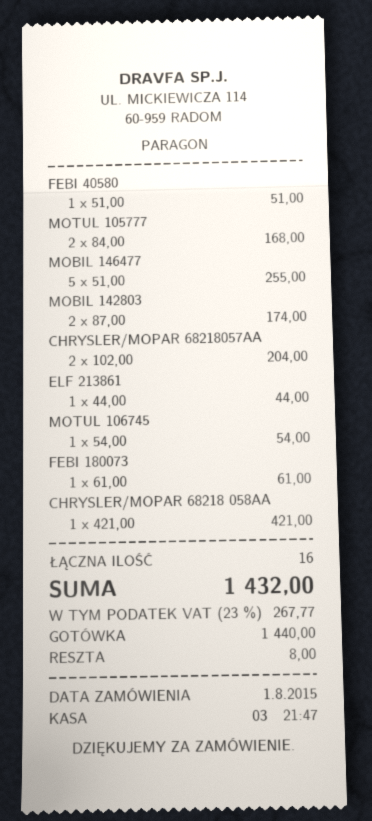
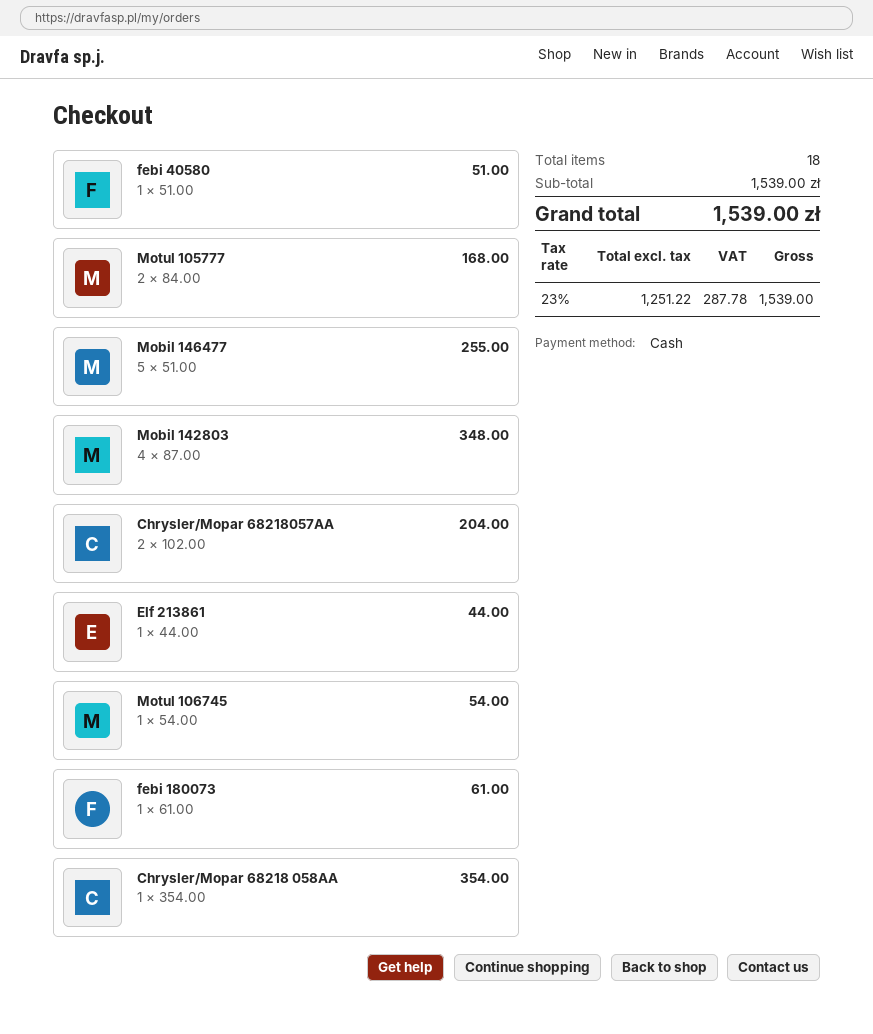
MOBIL 142803: 2 x 87.00 = 174.00 -> 4 x 87.00 = 348.00
CHRYSLER/MOPAR 68218 058AA: 1 x 421.00 = 421.00 -> 1 x 354.00 = 354.00
total quantity: 16 -> 18
tax: 23% = 267.77 -> 23% = 287.78
total: 1432.00 -> 1539.00

